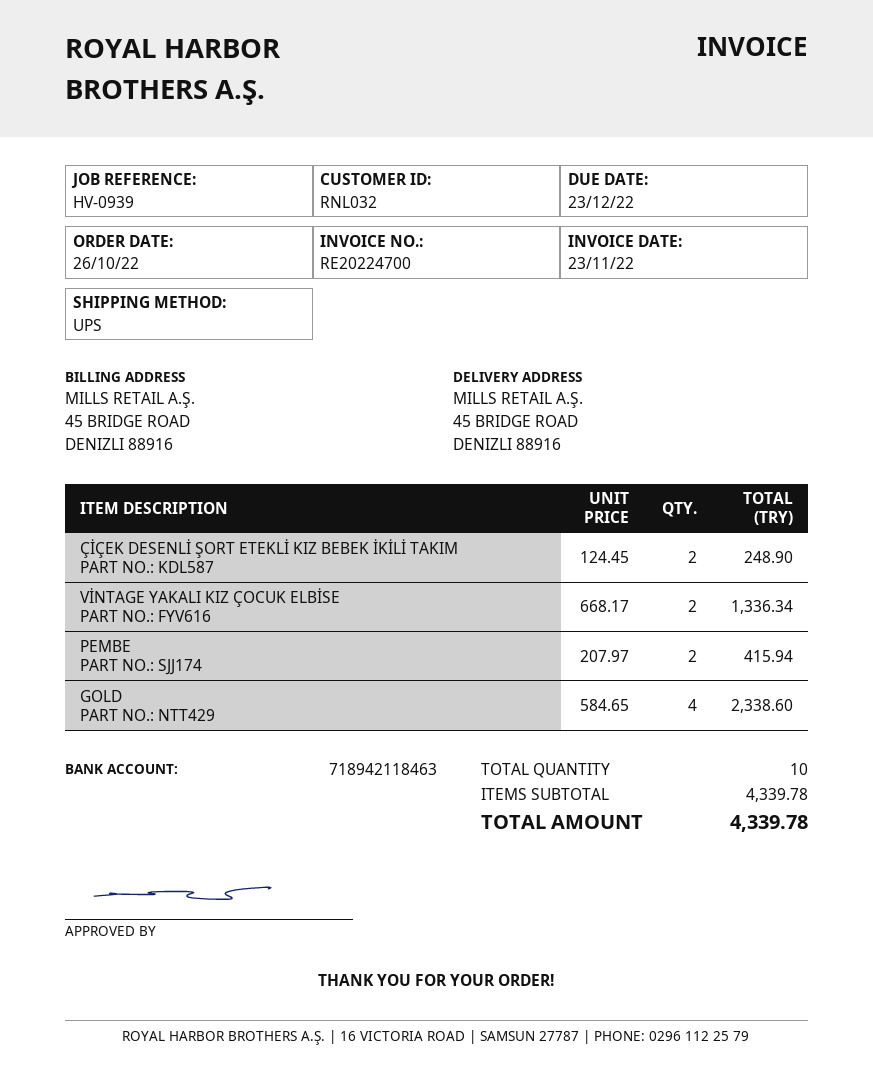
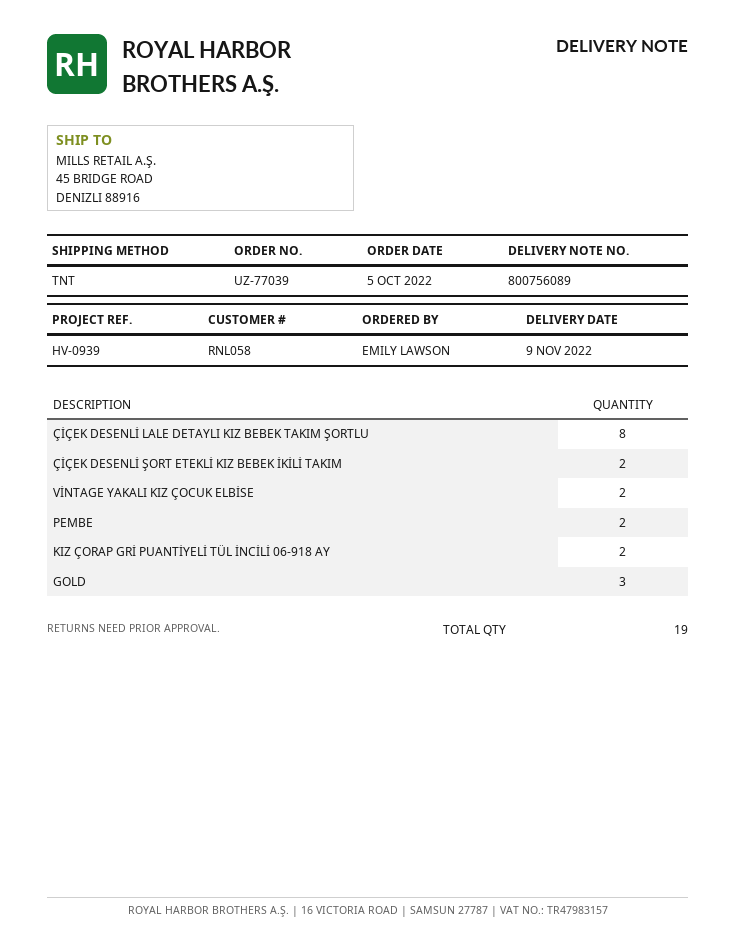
order date: 2022-10-26 -> 2022-10-05
customer number: RNL032 -> RNL058
shipping method: UPS -> TNT
GOLD: 4 -> 3
ÇİÇEK DESENLİ LALE DETAYLI KIZ BEBEK TAKIM ŞORTLU: none -> 8
KIZ ÇORAP GRİ PUANTİYELİ TÜL İNCİLİ 06-918 AY: none -> 2
total quantity: 10 -> 19

